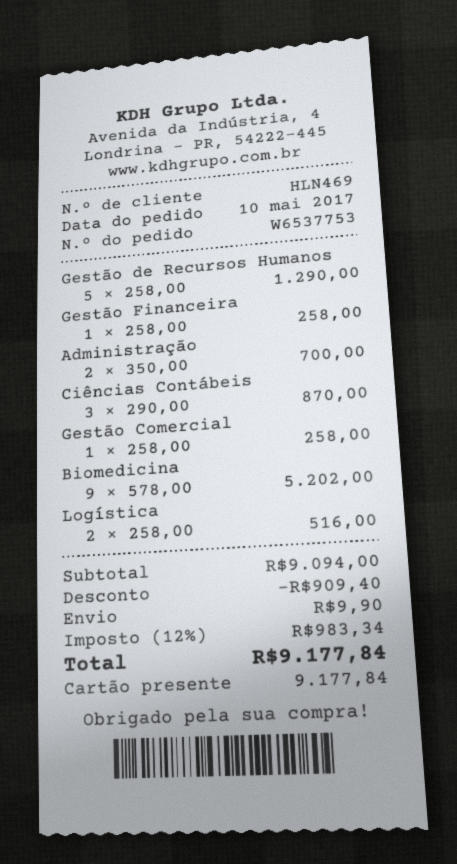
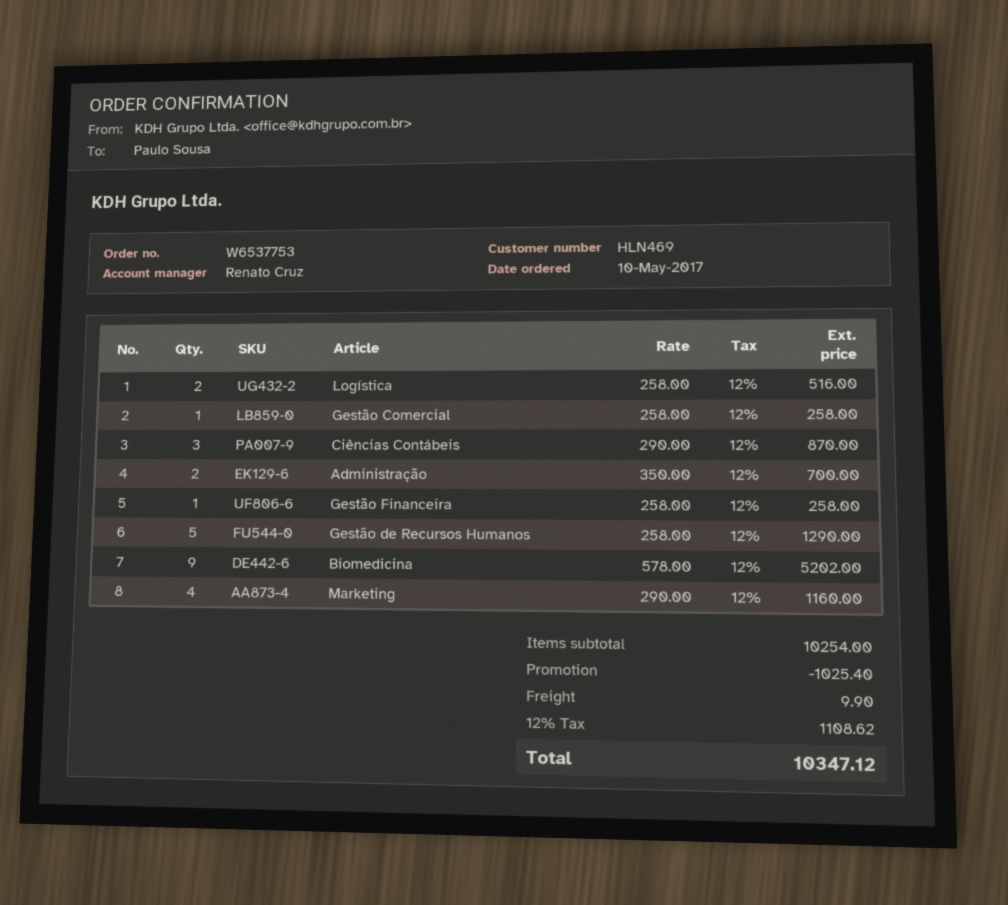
Marketing: none -> 4 x 290.00 = 1160.00
subtotal: 9094.00 -> 10254.00
discount: 909.40 -> 1025.40
tax: 12% = 983.34 -> 12% = 1108.62
total: 9177.84 -> 10347.12

